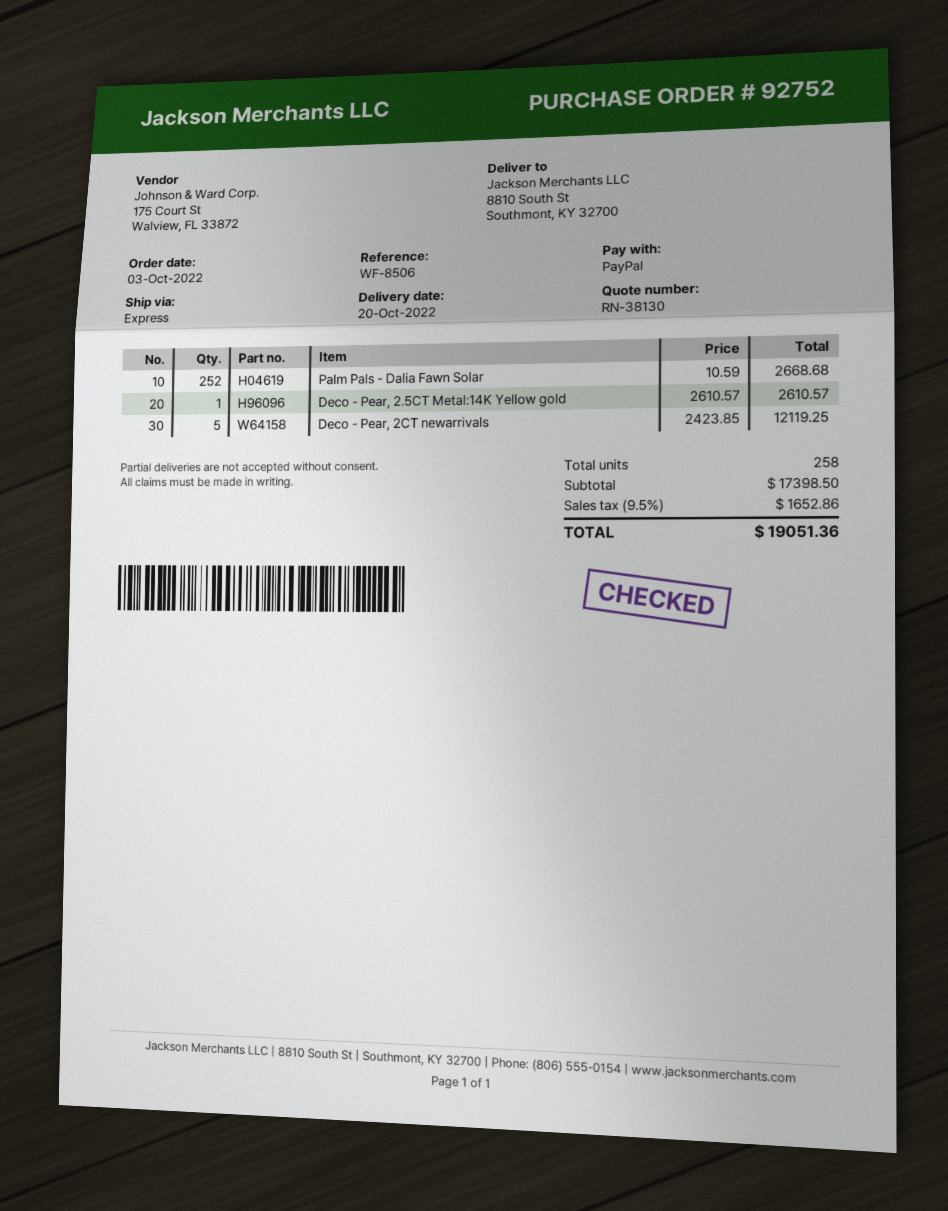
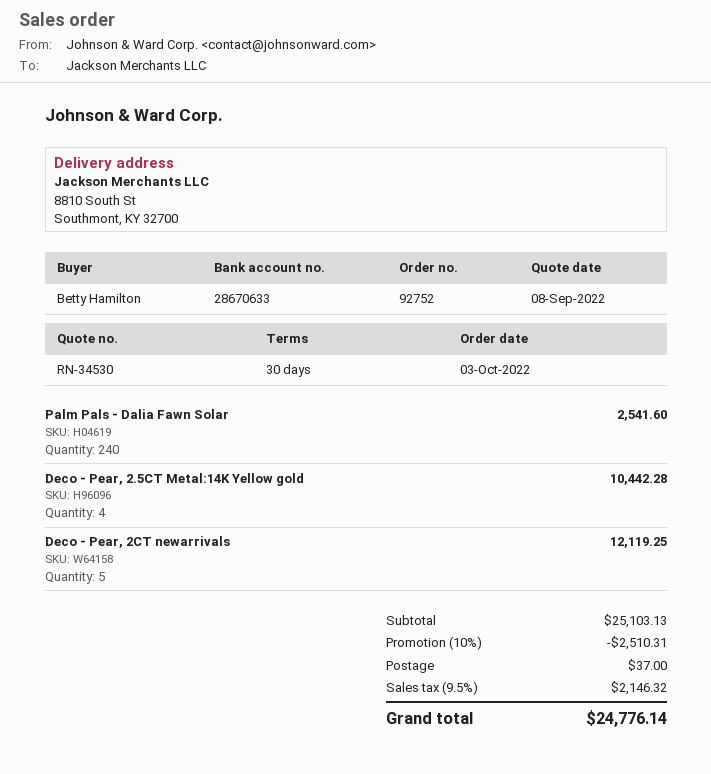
quote number: RN-38130 -> RN-34530
Palm Pals - Dalia Fawn Solar: 252 for 2668.68 -> 240 for 2541.60
Deco - Pear, 2.5CT Metal:14K Yellow gold: 1 for 2610.57 -> 4 for 10442.28
subtotal: 17398.50 -> 25103.13
discount: none -> 10% = 2510.31
shipping: none -> 37.00
tax: 9.5% = 1652.86 -> 9.5% = 2146.32
total: 19051.36 -> 24776.14

